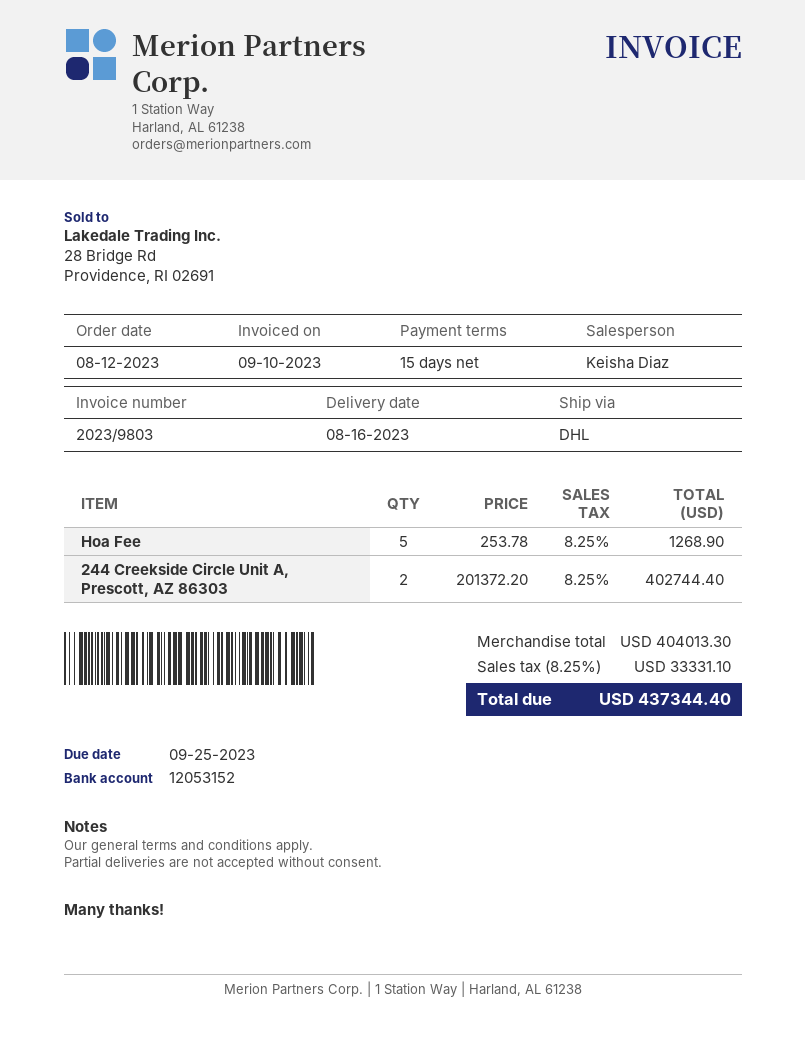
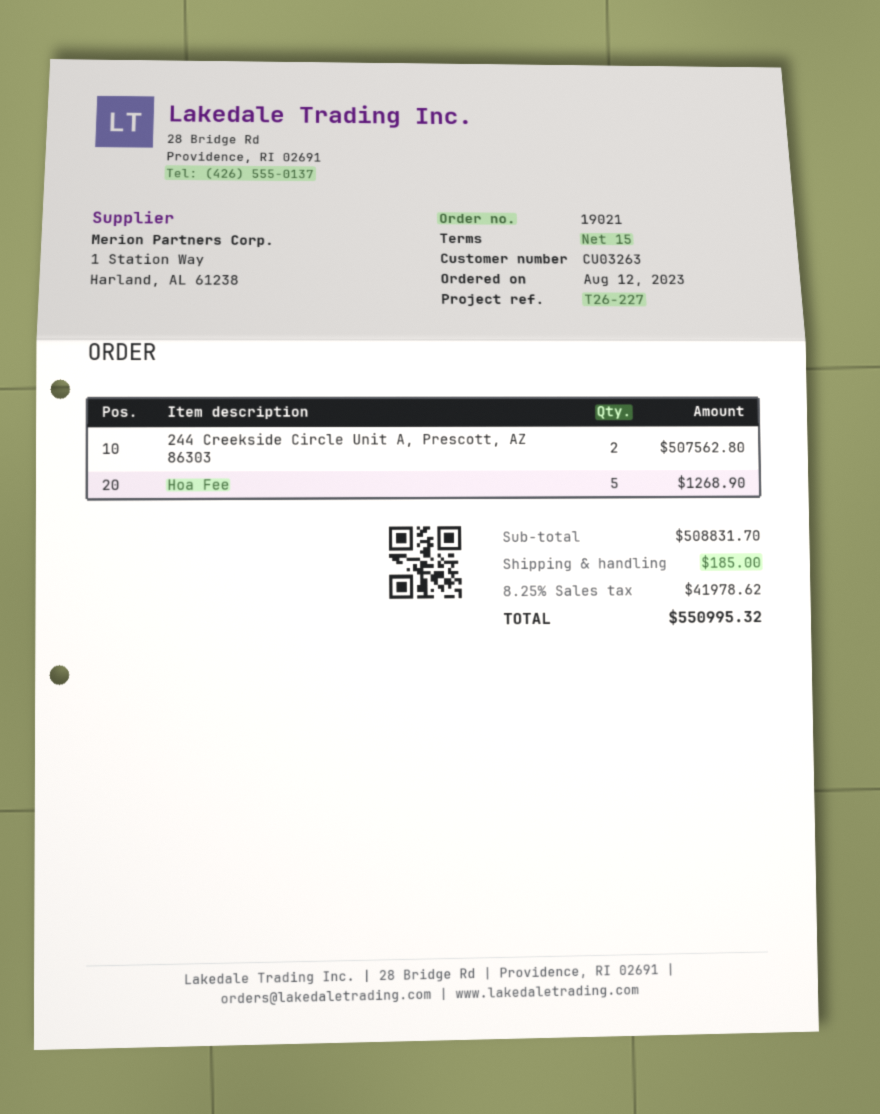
244 Creekside Circle Unit A, Prescott, AZ 86303: 2 for 402744.40 -> 2 for 507562.80
subtotal: 404013.30 -> 508831.70
shipping: none -> 185.00
tax: 8.25% = 33331.10 -> 8.25% = 41978.62
total: 437344.40 -> 550995.32

